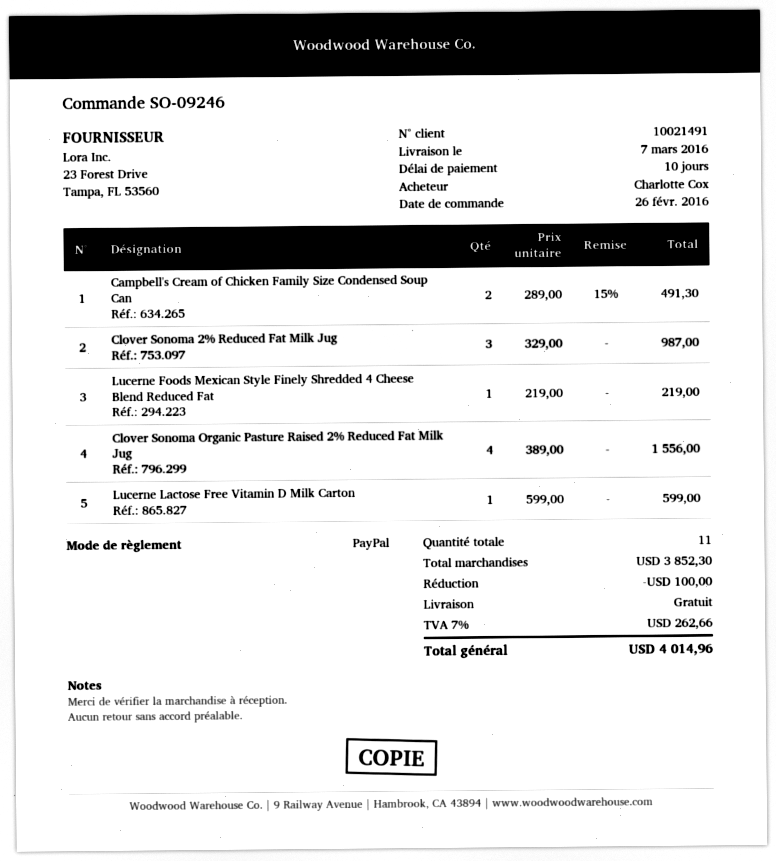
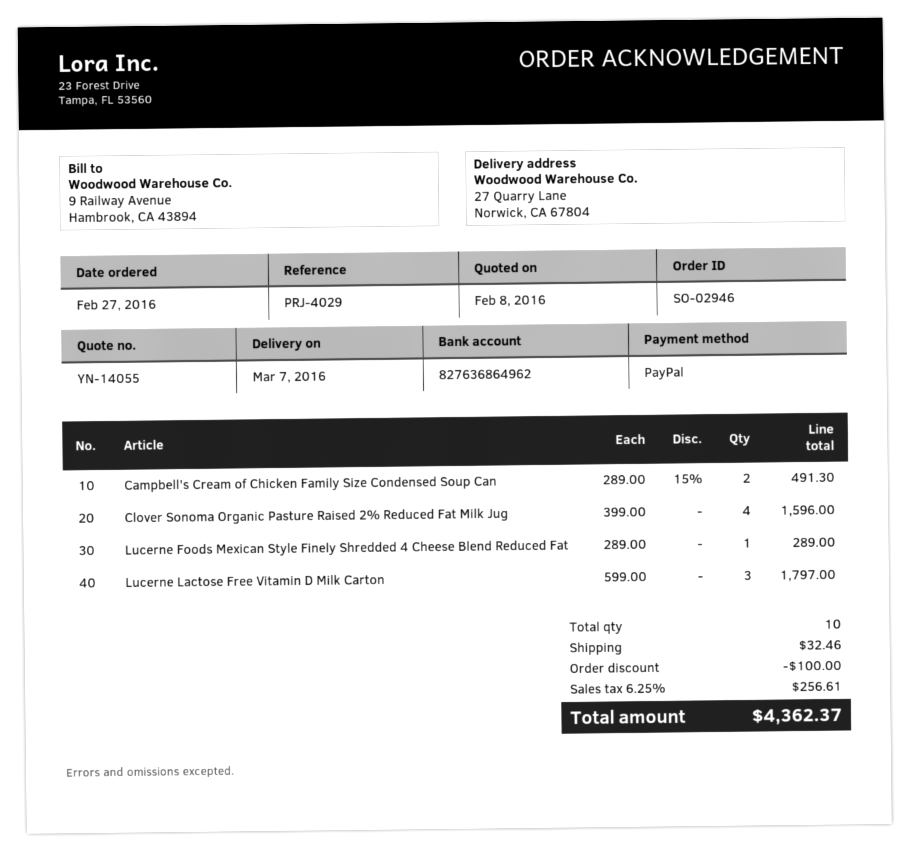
order number: SO-09246 -> SO-02946
order date: 2016-02-26 -> 2016-02-27
Clover Sonoma 2% Reduced Fat Milk Jug: 3 x 329.00 = 987.00 -> none
Lucerne Foods Mexican Style Finely Shredded 4 Cheese Blend Reduced Fat: 1 x 219.00 = 219.00 -> 1 x 289.00 = 289.00
Clover Sonoma Organic Pasture Raised 2% Reduced Fat Milk Jug: 4 x 389.00 = 1556.00 -> 4 x 399.00 = 1596.00
Lucerne Lactose Free Vitamin D Milk Carton: 1 x 599.00 = 599.00 -> 3 x 599.00 = 1797.00
total quantity: 11 -> 10
shipping: 0.00 -> 32.46
tax: 7% = 262.66 -> 6.25% = 256.61
total: 4014.96 -> 4362.37

